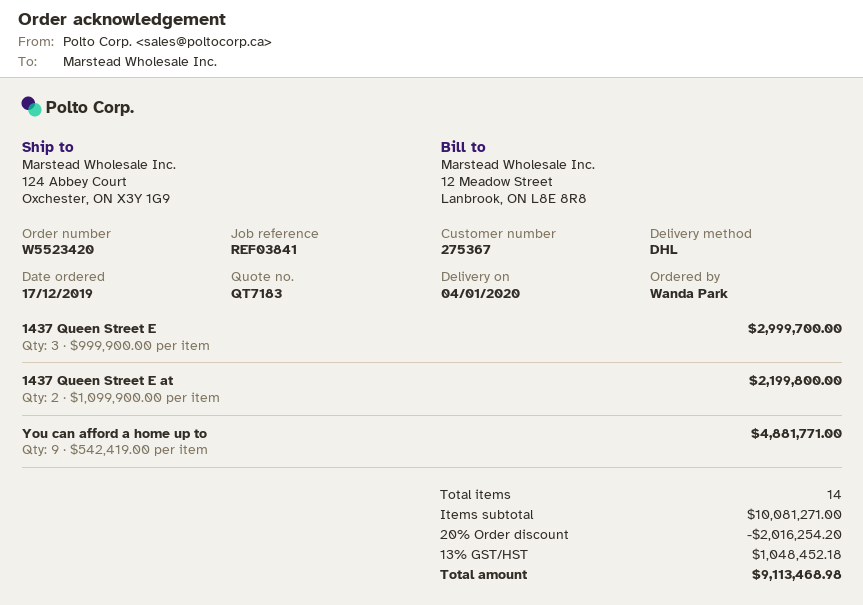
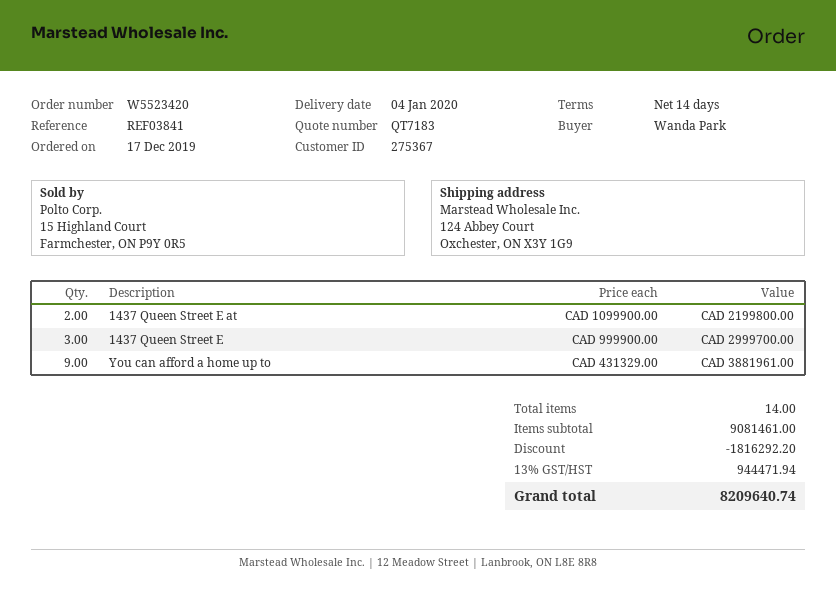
You can afford a home up to: 9 x 542419.00 = 4881771.00 -> 9 x 431329.00 = 3881961.00
subtotal: 10081271.00 -> 9081461.00
discount: 2016254.20 -> 1816292.20
tax: 13% = 1048452.18 -> 13% = 944471.94
total: 9113468.98 -> 8209640.74

